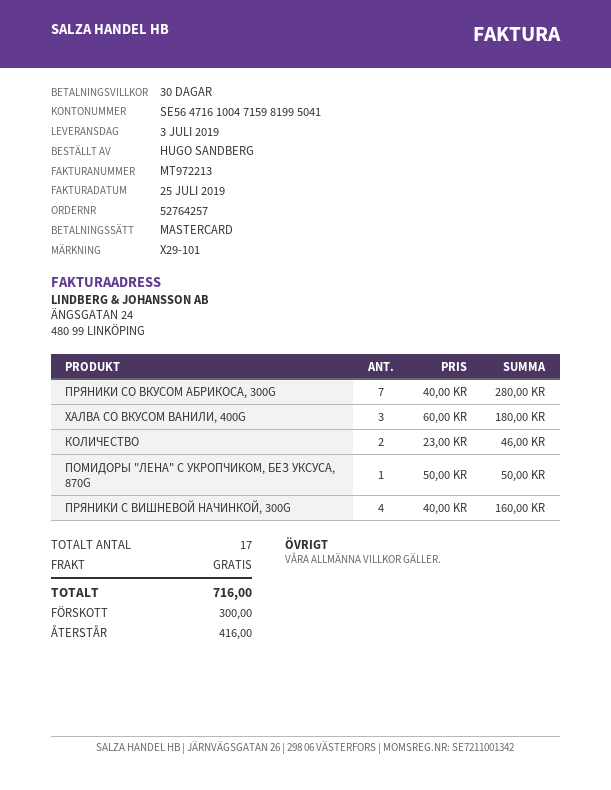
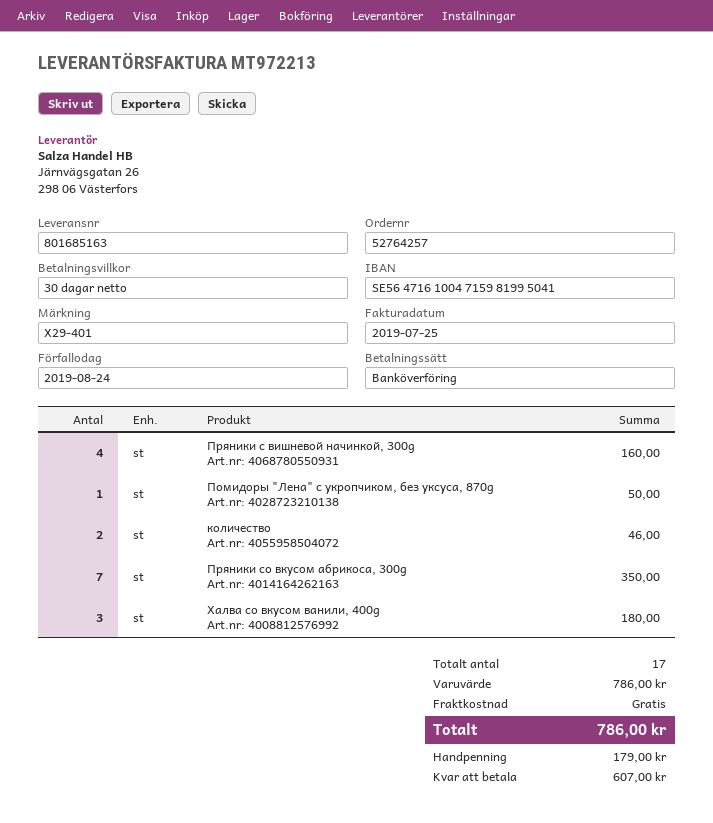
reference: X29-101 -> X29-401
payment method: Mastercard -> bank transfer
ПРЯНИКИ СО ВКУСОМ АБРИКОСА, 300G: 7 for 280.00 -> 7 for 350.00
total: 716.00 -> 786.00
deposit: 300.00 -> 179.00
balance: 416.00 -> 607.00

